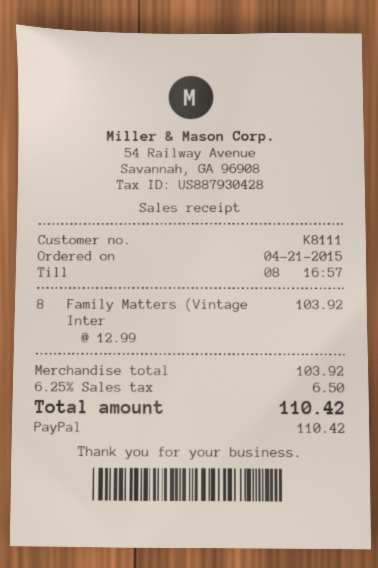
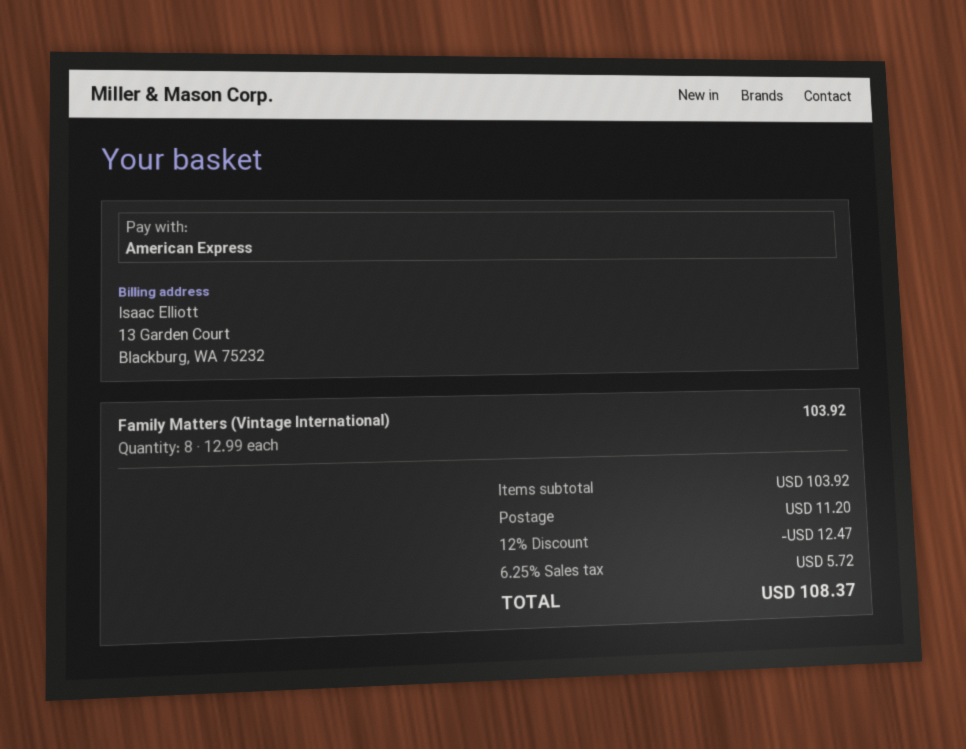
payment method: PayPal -> American Express
discount: none -> 12% = 12.47
shipping: none -> 11.20
tax: 6.25% = 6.50 -> 6.25% = 5.72
total: 110.42 -> 108.37

